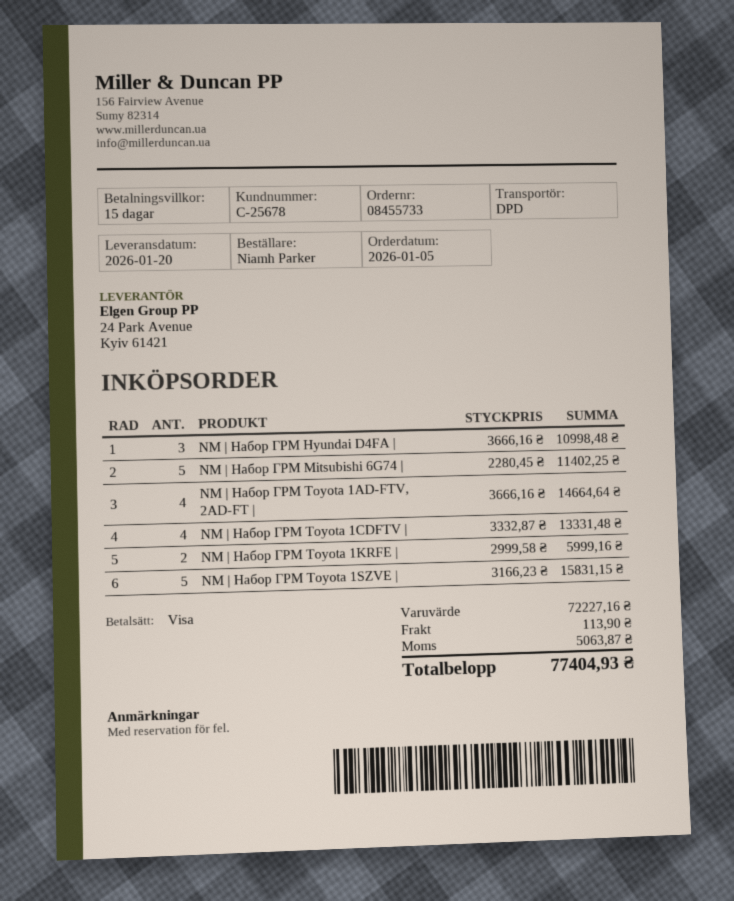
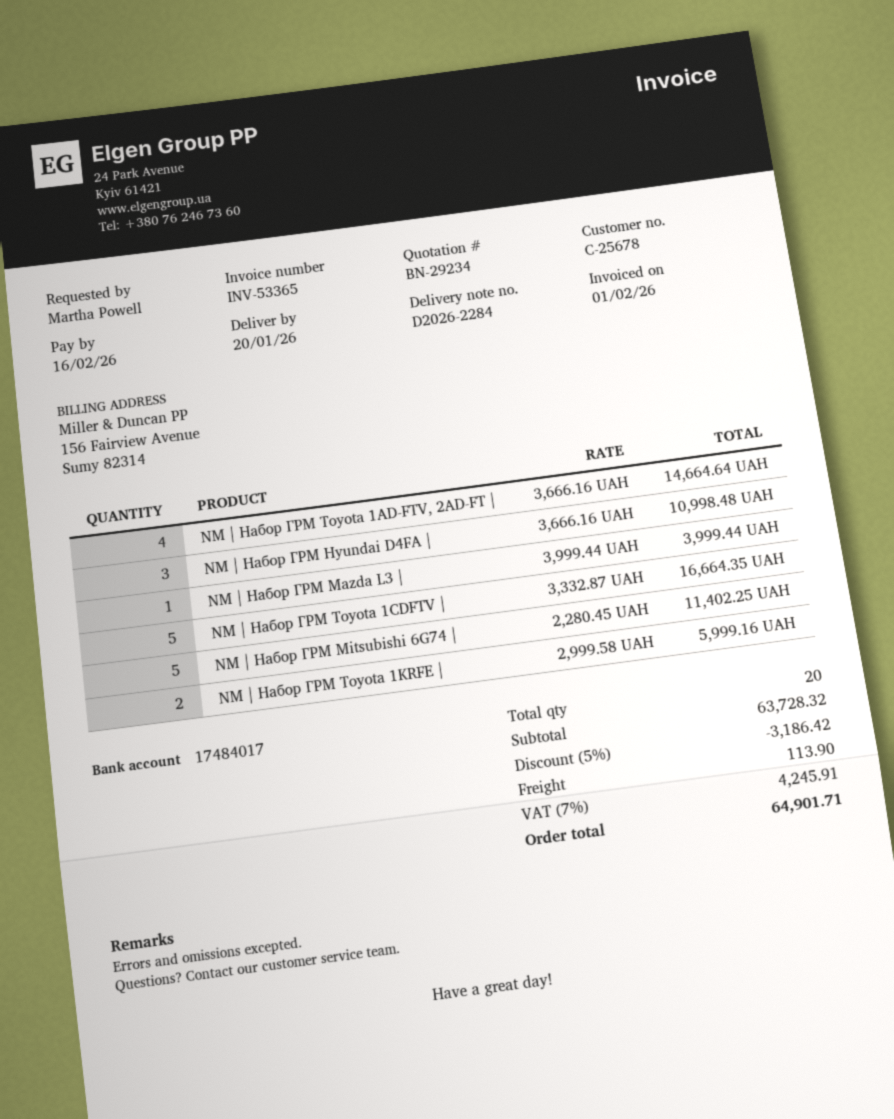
ordered by: Niamh Parker -> Martha Powell
NM | Набор ГРМ Toyota 1CDFTV |: 4 x 3332.87 = 13331.48 -> 5 x 3332.87 = 16664.35
NM | Набор ГРМ Toyota 1SZVE |: 5 x 3166.23 = 15831.15 -> none
NM | Набор ГРМ Mazda L3 |: none -> 1 x 3999.44 = 3999.44
subtotal: 72227.16 -> 63728.32
discount: none -> 5% = 3186.42
tax: 5063.87 -> 4245.91
total: 77404.93 -> 64901.71

